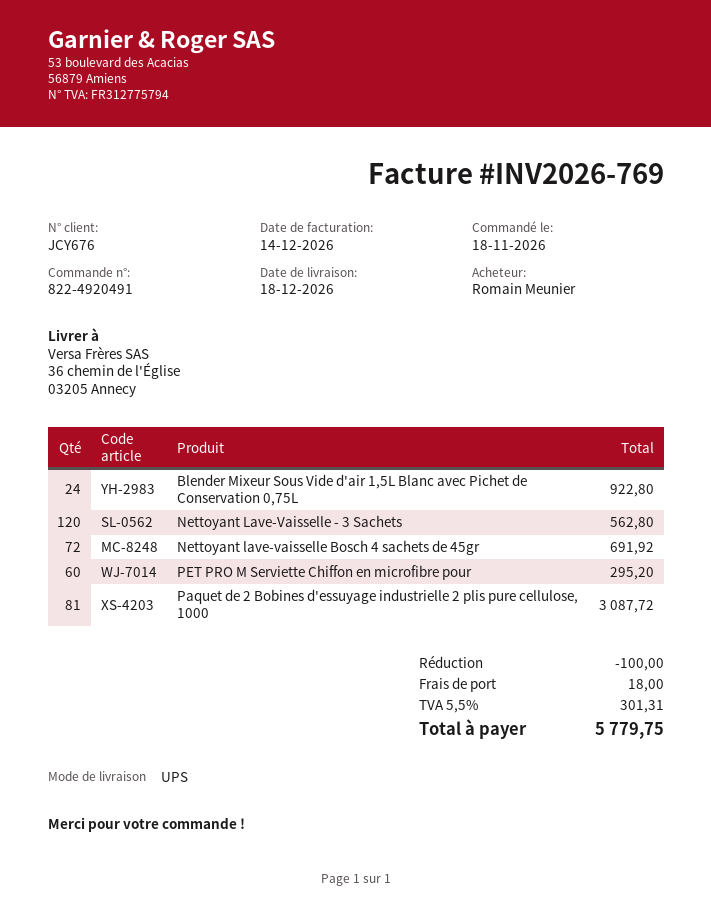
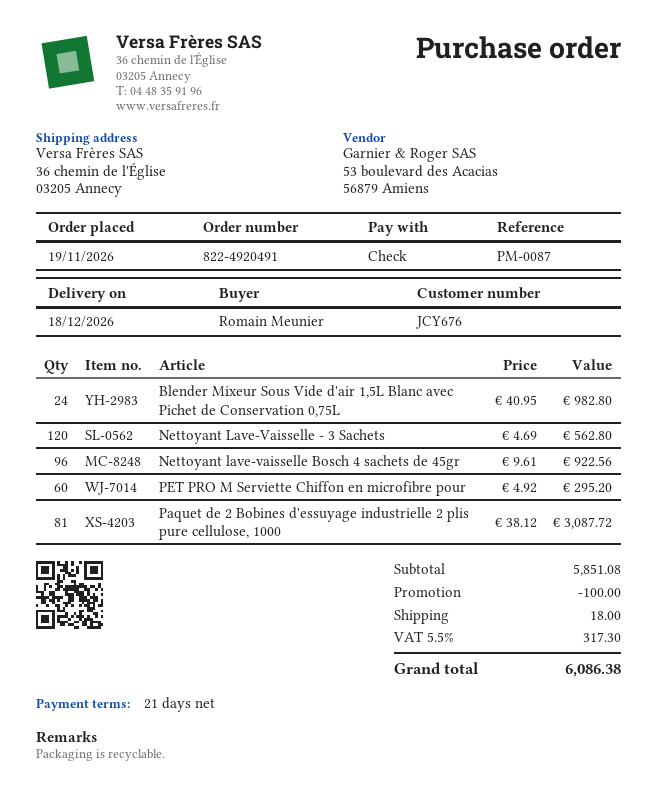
order date: 2026-11-18 -> 2026-11-19
Blender Mixeur Sous Vide d'air 1,5L Blanc avec Pichet de Conservation 0,75L: 24 for 922.80 -> 24 for 982.80
Nettoyant lave-vaisselle Bosch 4 sachets de 45gr: 72 for 691.92 -> 96 for 922.56
tax: 5.5% = 301.31 -> 5.5% = 317.30
total: 5779.75 -> 6086.38

